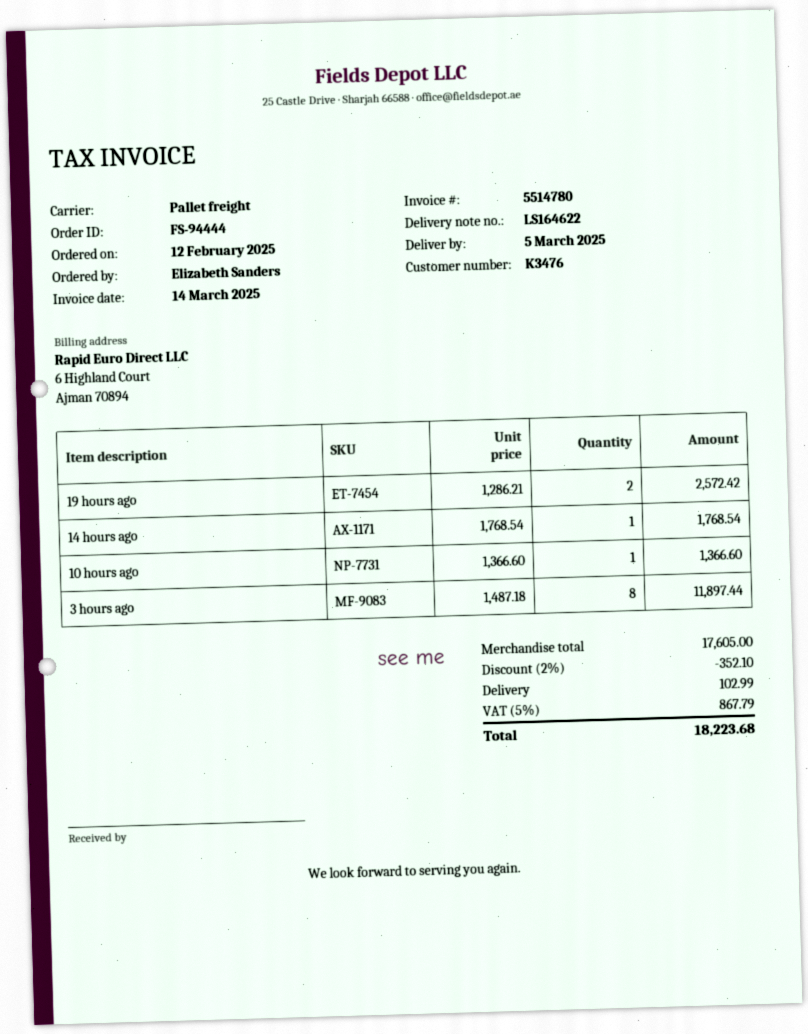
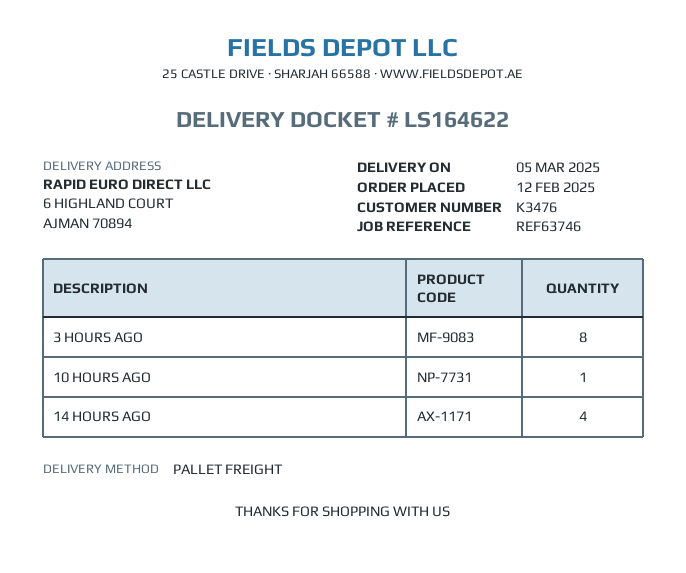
19 hours ago: 2 -> none
14 hours ago: 1 -> 4

